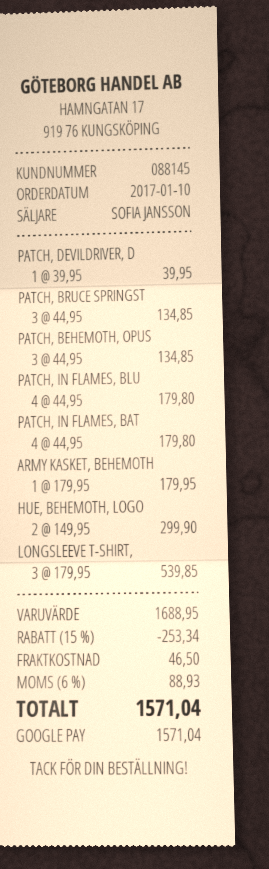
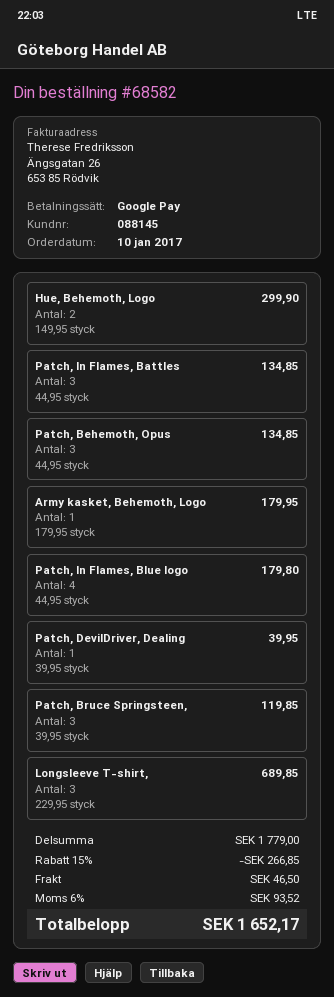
PATCH, BRUCE SPRINGST: 3 x 44.95 = 134.85 -> 3 x 39.95 = 119.85
PATCH, IN FLAMES, BAT: 4 x 44.95 = 179.80 -> 3 x 44.95 = 134.85
LONGSLEEVE T-SHIRT,: 3 x 179.95 = 539.85 -> 3 x 229.95 = 689.85
subtotal: 1688.95 -> 1779.00
discount: 15% = 253.34 -> 15% = 266.85
tax: 6% = 88.93 -> 6% = 93.52
total: 1571.04 -> 1652.17

